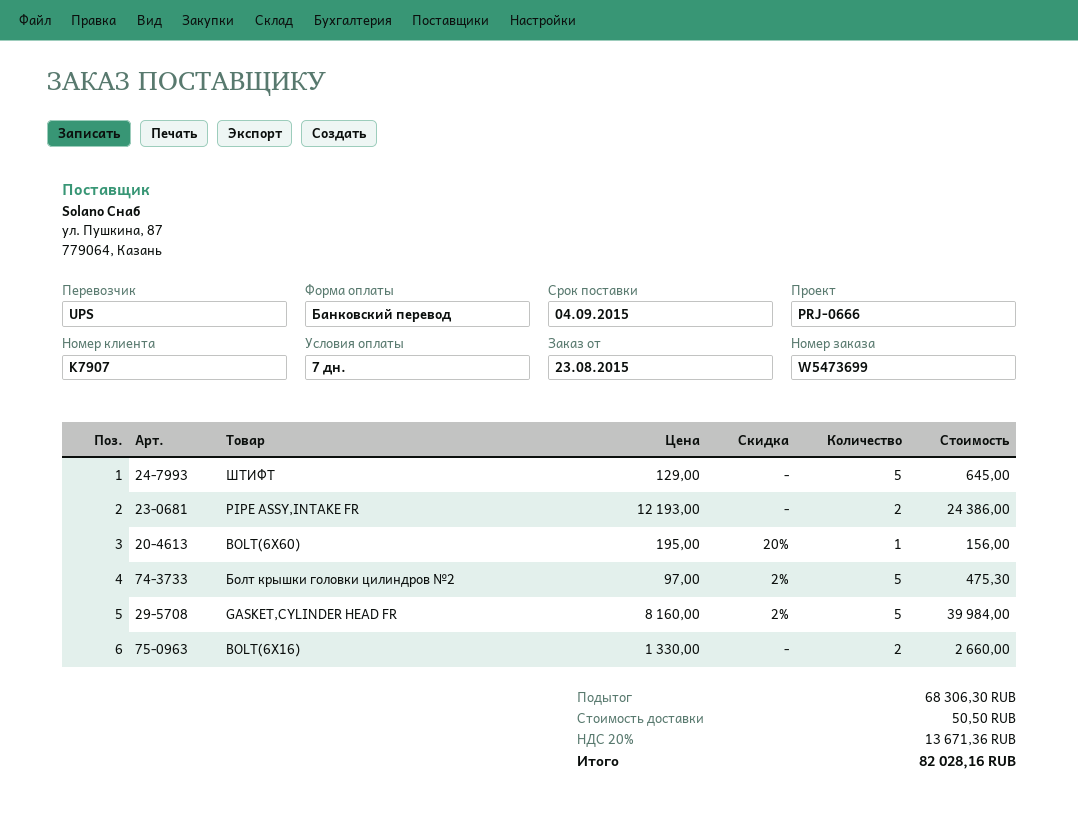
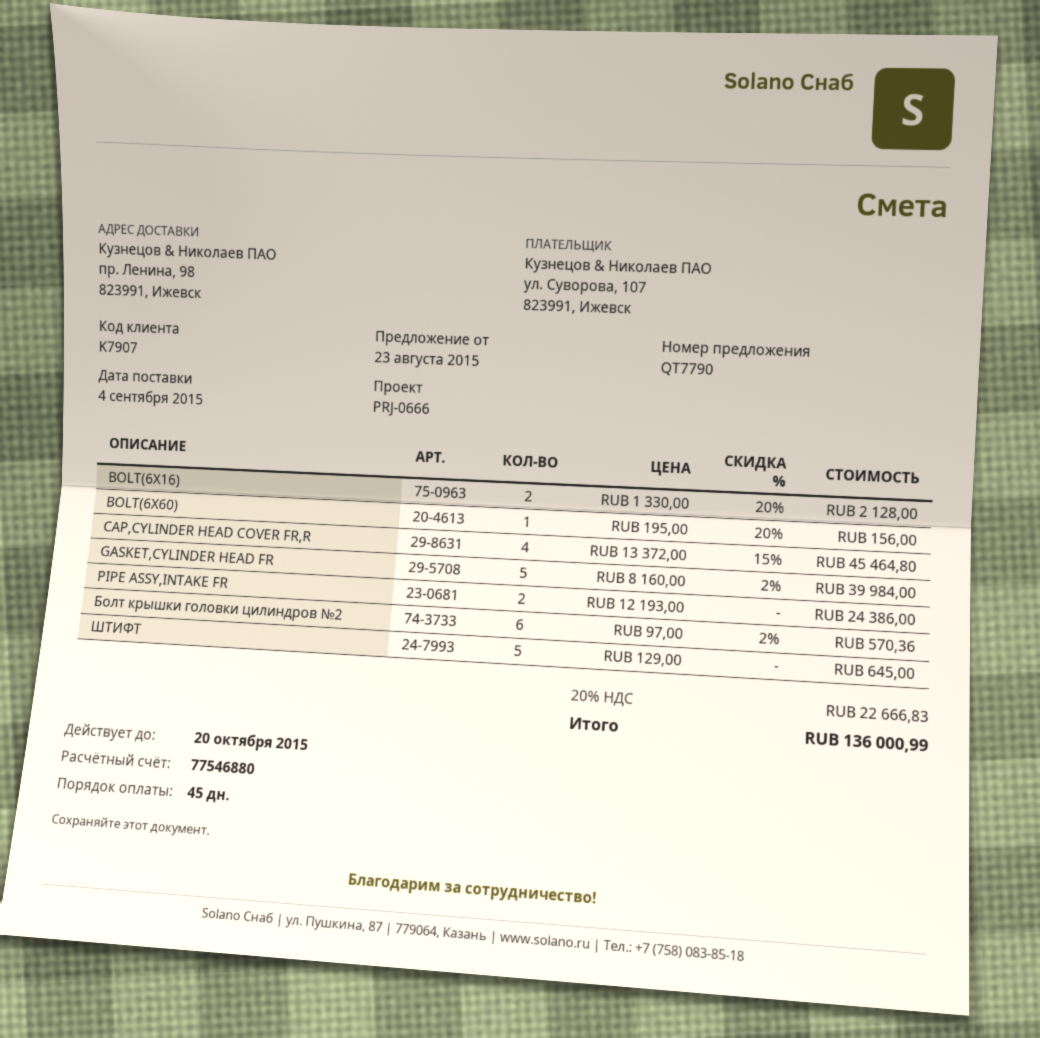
payment terms: 7 days -> 45 days
Болт крышки головки цилиндров №2: 5 x 97.00 - 2% = 475.30 -> 6 x 97.00 - 2% = 570.36
BOLT(6X16): 2 x 1330.00 = 2660.00 -> 2 x 1330.00 - 20% = 2128.00
CAP,CYLINDER HEAD COVER FR,R: none -> 4 x 13372.00 - 15% = 45464.80
shipping: 50.50 -> none
tax: 20% = 13671.36 -> 20% = 22666.83
total: 82028.16 -> 136000.99

